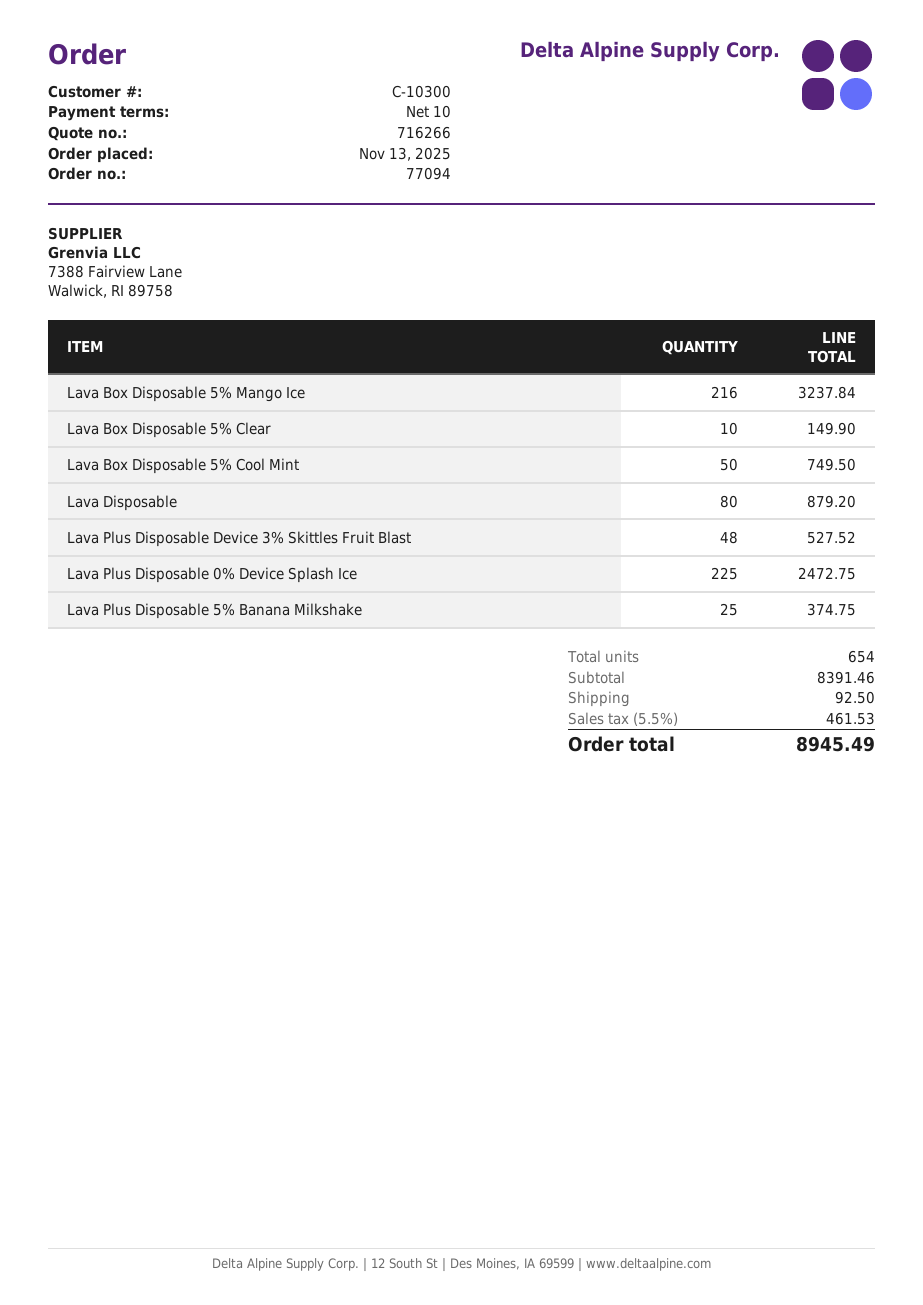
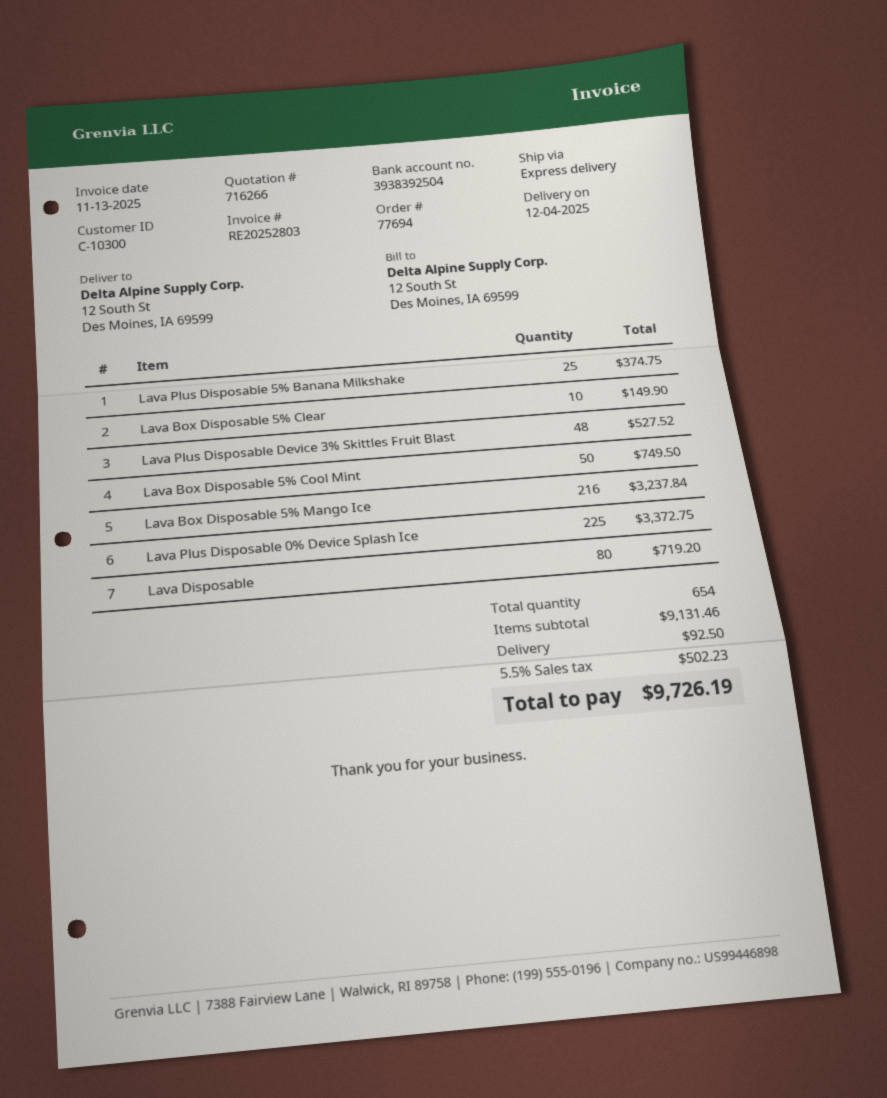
order number: 77094 -> 77694
Lava Disposable: 80 for 879.20 -> 80 for 719.20
Lava Plus Disposable 0% Device Splash Ice: 225 for 2472.75 -> 225 for 3372.75
subtotal: 8391.46 -> 9131.46
tax: 5.5% = 461.53 -> 5.5% = 502.23
total: 8945.49 -> 9726.19

